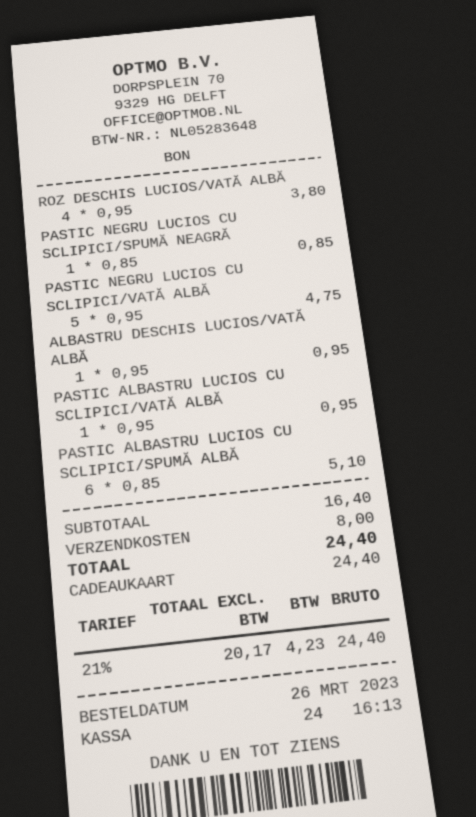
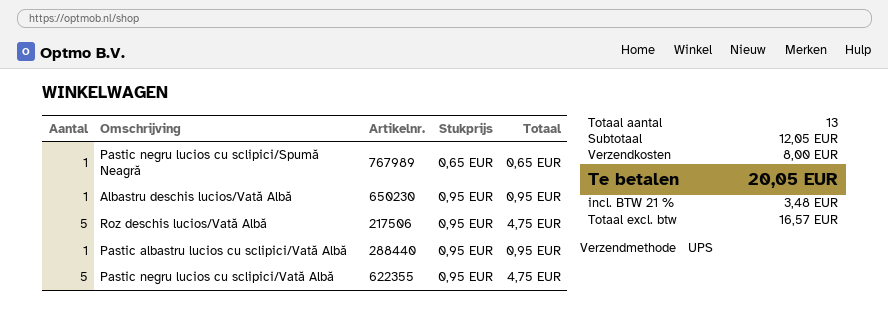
ROZ DESCHIS LUCIOS/VATĂ ALBĂ: 4 x 0.95 = 3.80 -> 5 x 0.95 = 4.75
PASTIC NEGRU LUCIOS CU SCLIPICI/SPUMĂ NEAGRĂ: 1 x 0.85 = 0.85 -> 1 x 0.65 = 0.65
PASTIC ALBASTRU LUCIOS CU SCLIPICI/SPUMĂ ALBĂ: 6 x 0.85 = 5.10 -> none
subtotal: 16.40 -> 12.05
net: 20.17 -> 16.57
tax: 21% = 4.23 -> 21% = 3.48
total: 24.40 -> 20.05

